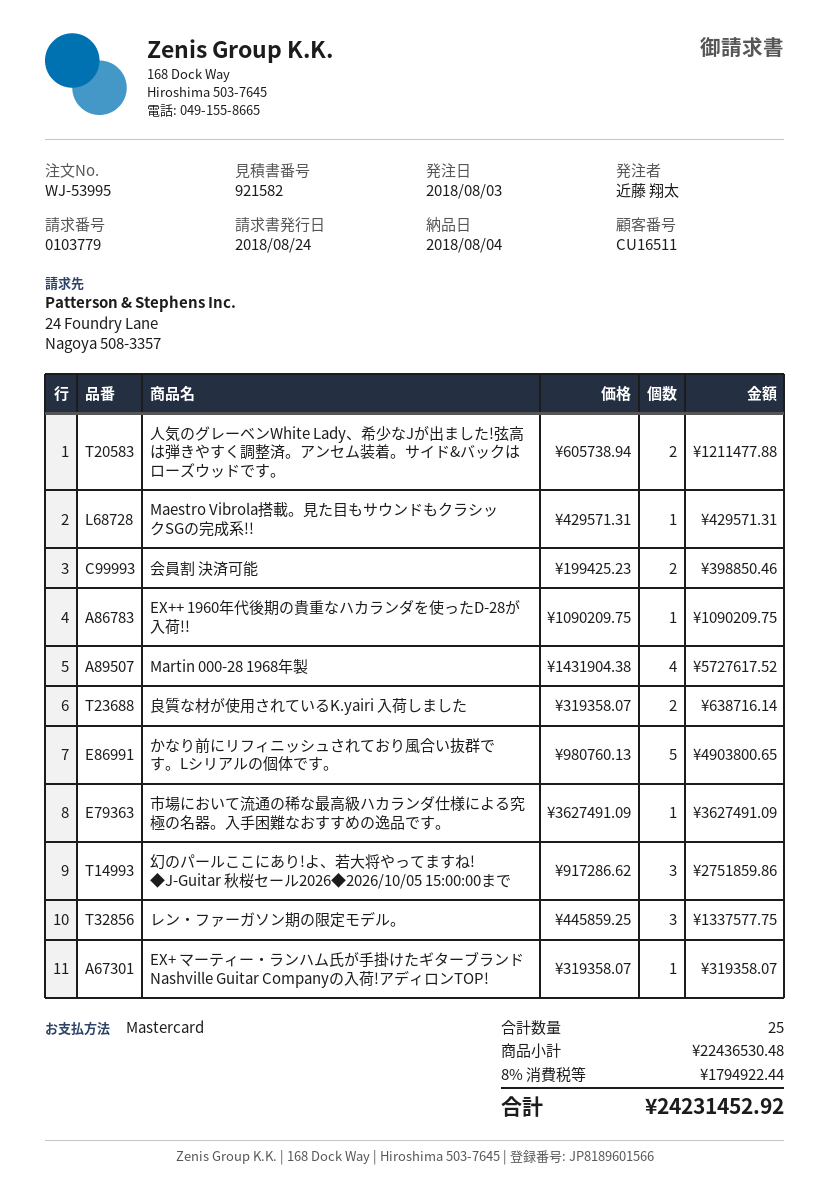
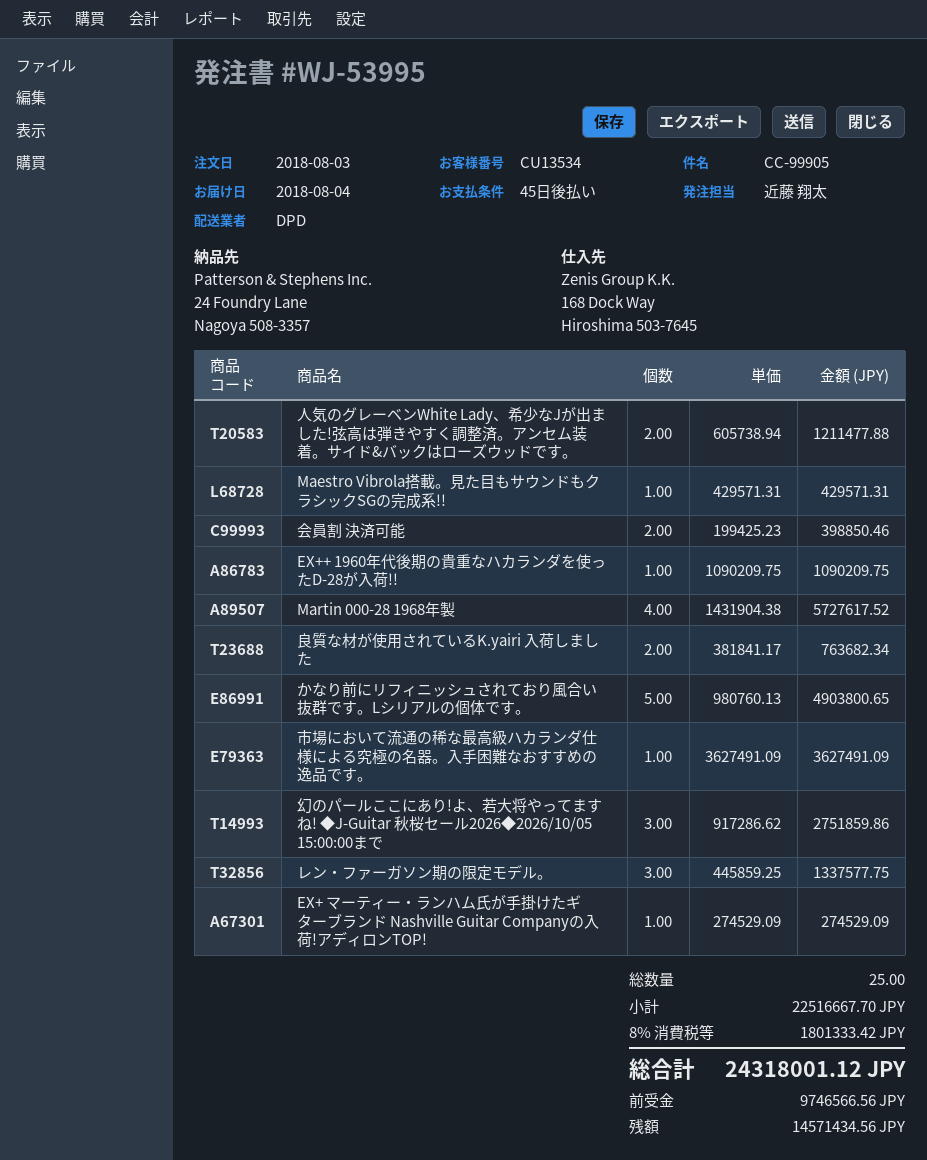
customer number: CU16511 -> CU13534
良質な材が使用されているK.yairi 入荷しました: 2 x 319358.07 = 638716.14 -> 2 x 381841.17 = 763682.34
EX+ マーティー・ランハム氏が手掛けたギターブランド Nashville Guitar Companyの入荷!アディロンTOP!: 1 x 319358.07 = 319358.07 -> 1 x 274529.09 = 274529.09
subtotal: 22436530.48 -> 22516667.70
tax: 8% = 1794922.44 -> 8% = 1801333.42
total: 24231452.92 -> 24318001.12

